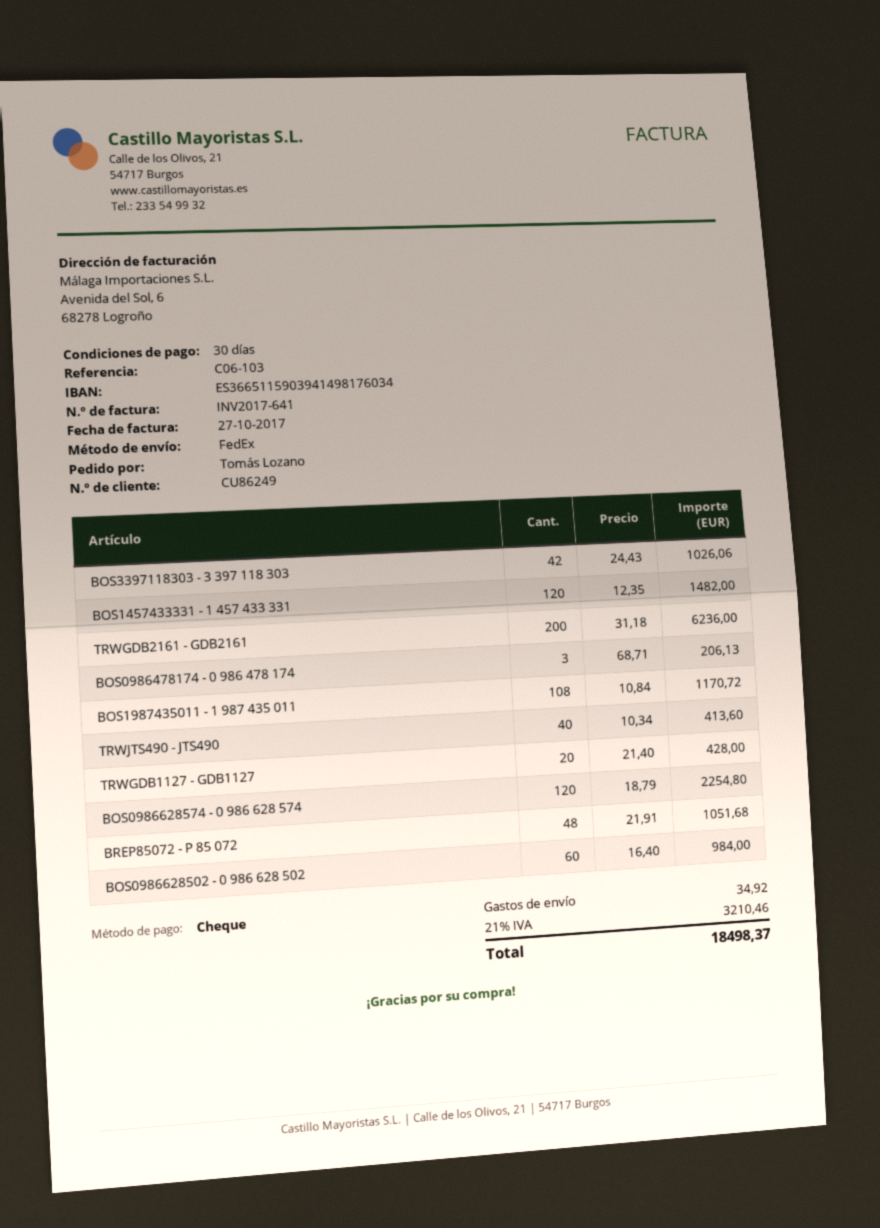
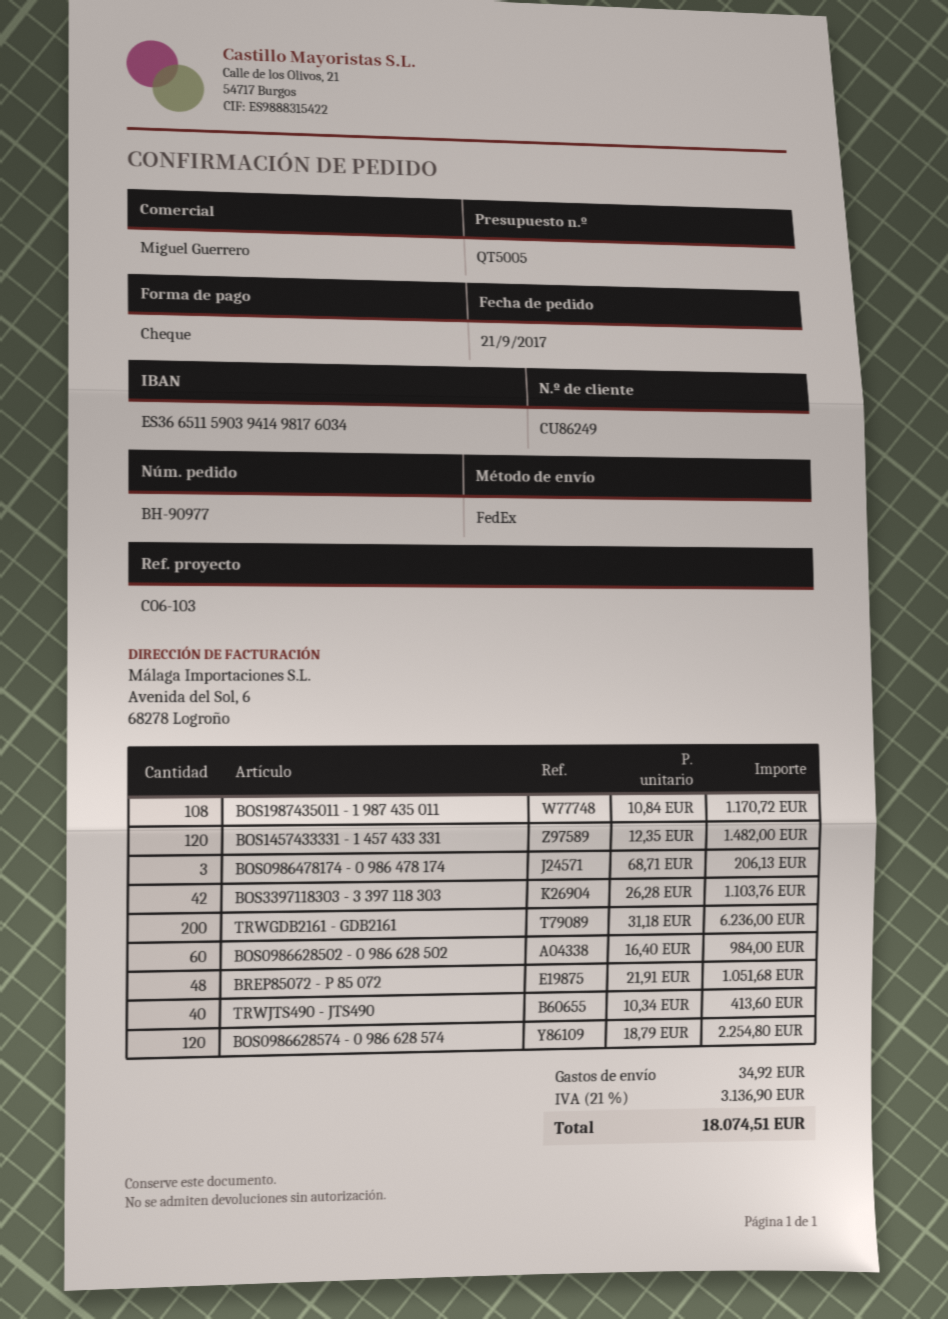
BOS3397118303 - 3 397 118 303: 42 x 24.43 = 1026.06 -> 42 x 26.28 = 1103.76
TRWGDB1127 - GDB1127: 20 x 21.40 = 428.00 -> none
tax: 21% = 3210.46 -> 21% = 3136.90
total: 18498.37 -> 18074.51

